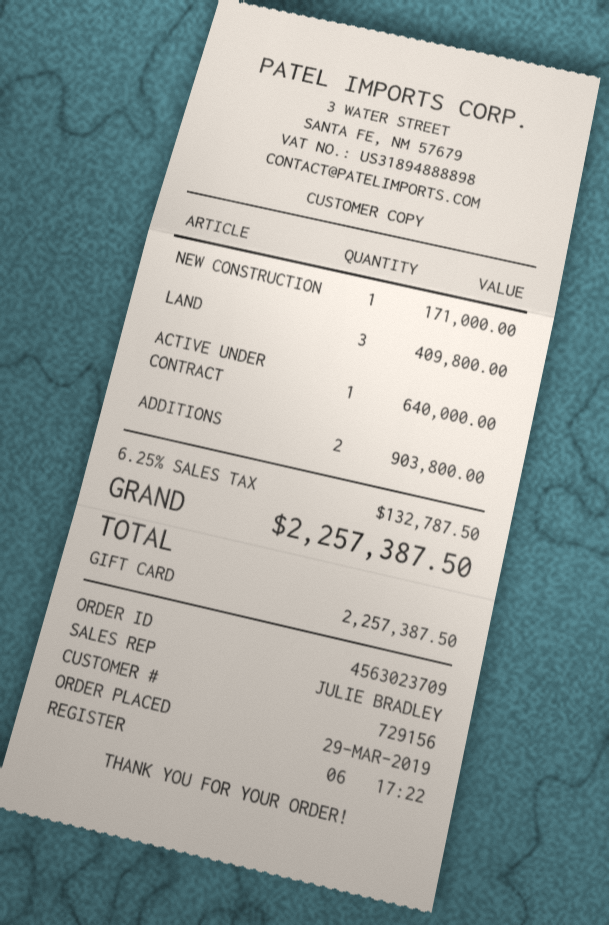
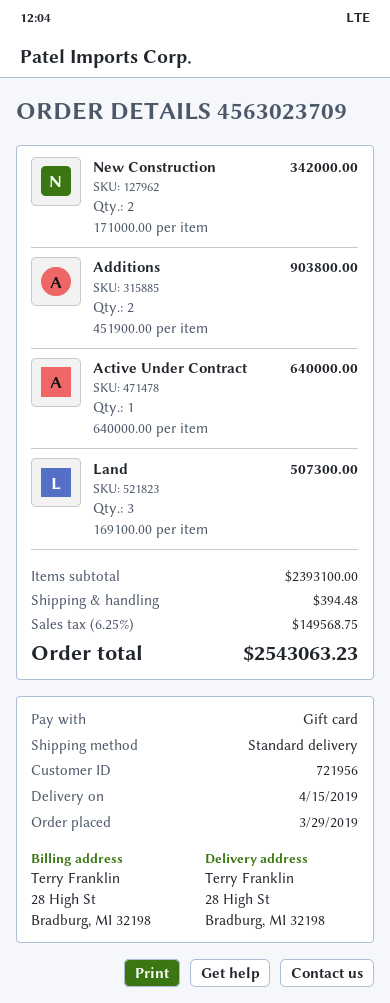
customer number: 729156 -> 721956
NEW CONSTRUCTION: 1 for 171000.00 -> 2 for 342000.00
LAND: 3 for 409800.00 -> 3 for 507300.00
shipping: none -> 394.48
tax: 6.25% = 132787.50 -> 6.25% = 149568.75
total: 2257387.50 -> 2543063.23

